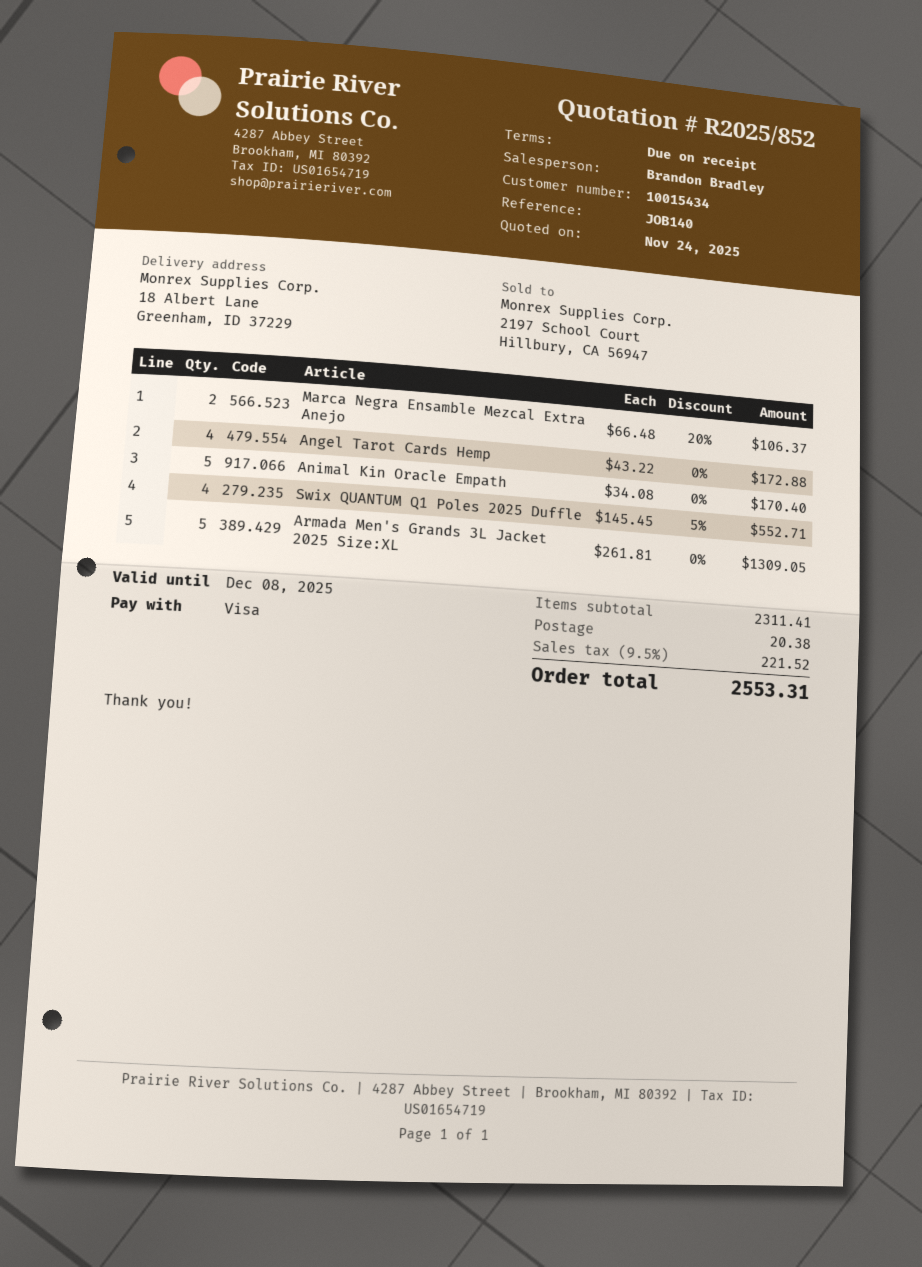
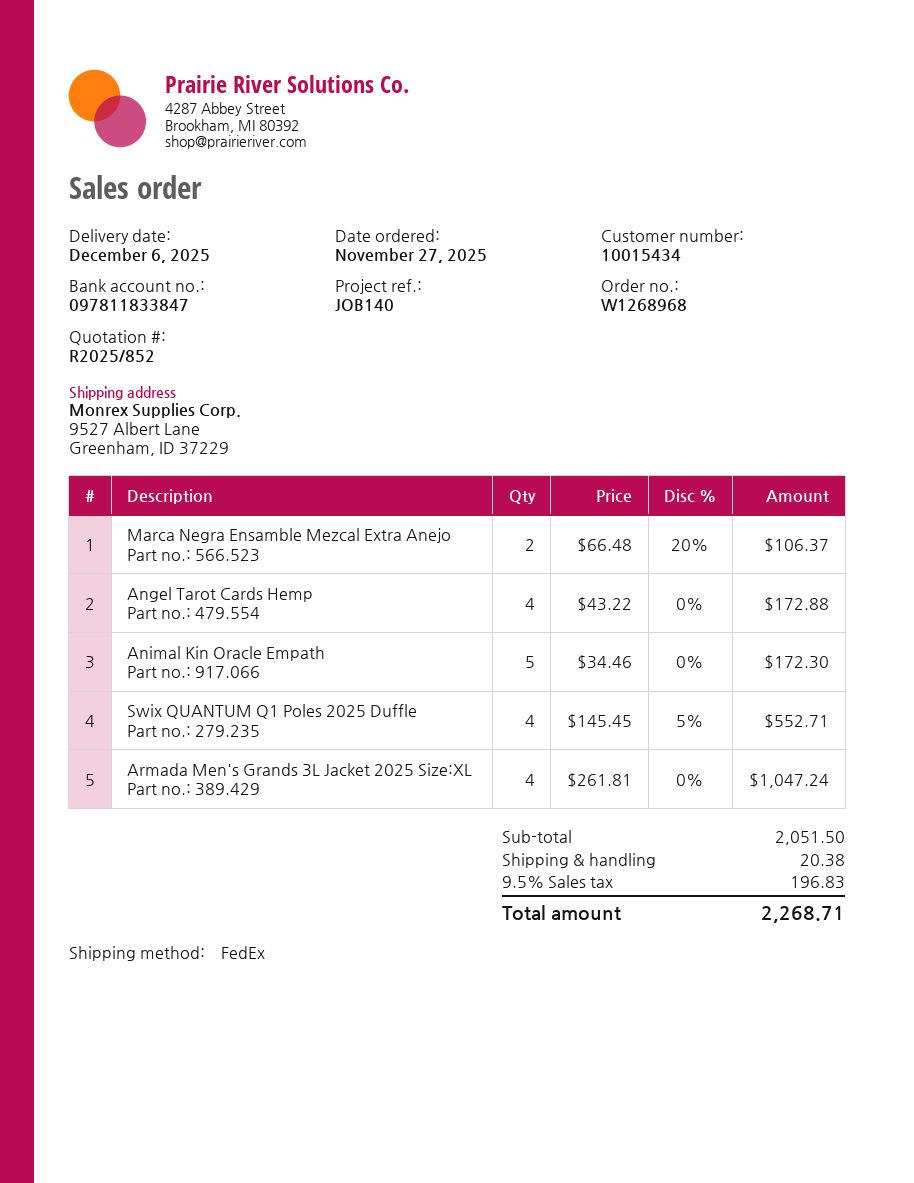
ship to: 18 Albert Lane, Greenham, ID 37229 -> 9527 Albert Lane, Greenham, ID 37229
Animal Kin Oracle Empath: 5 x 34.08 = 170.40 -> 5 x 34.46 = 172.30
Armada Men's Grands 3L Jacket 2025 Size:XL: 5 x 261.81 = 1309.05 -> 4 x 261.81 = 1047.24
subtotal: 2311.41 -> 2051.50
tax: 9.5% = 221.52 -> 9.5% = 196.83
total: 2553.31 -> 2268.71

